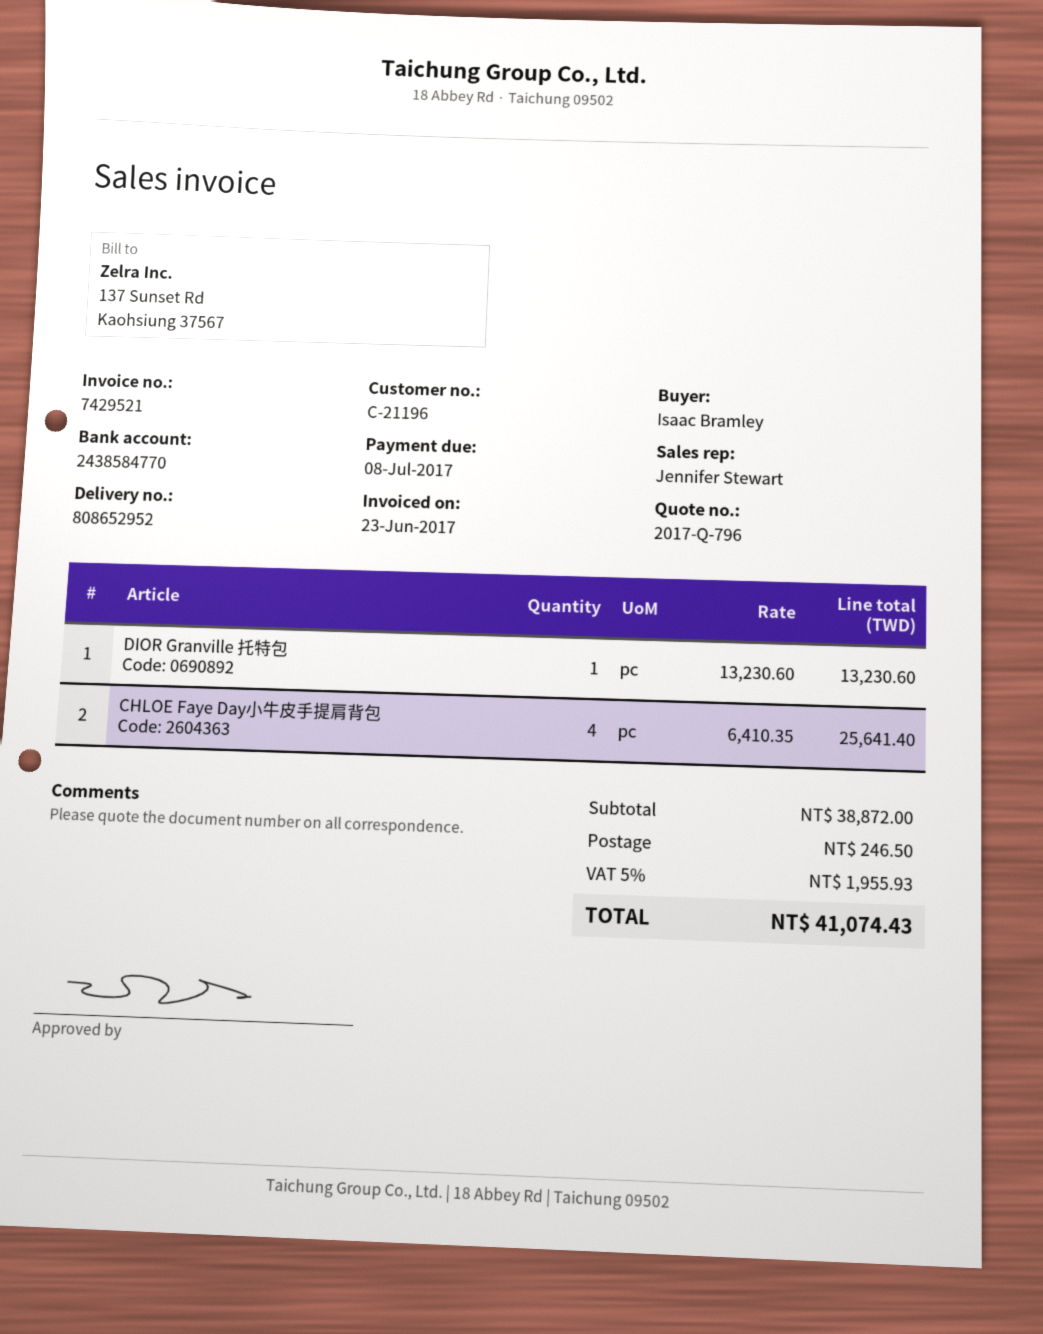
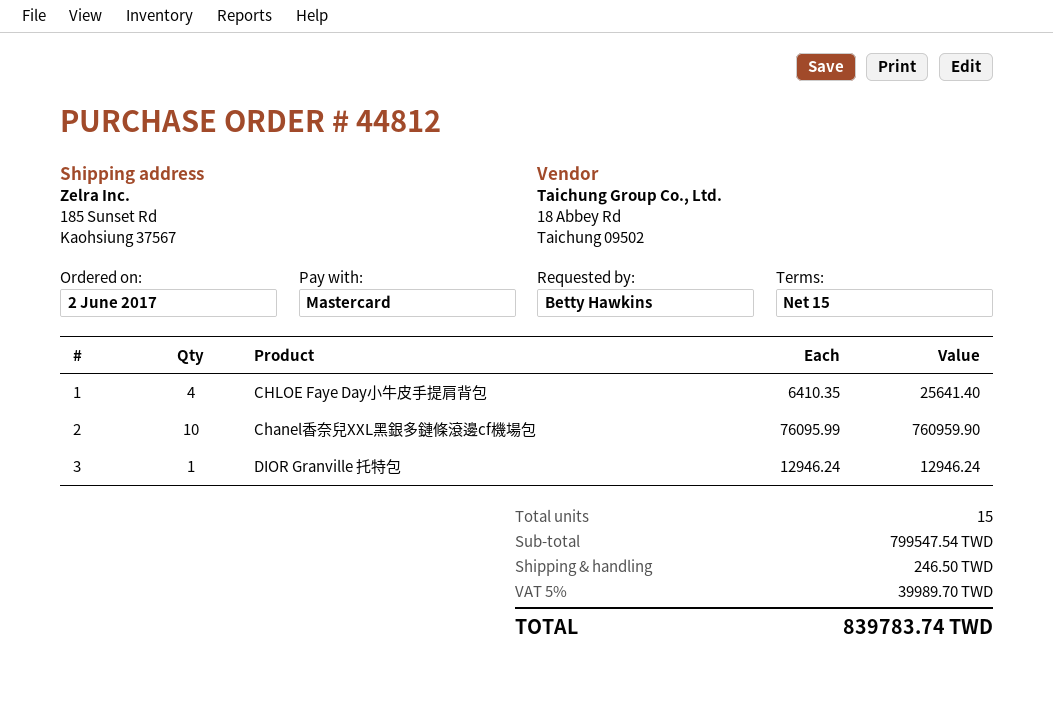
ordered by: Isaac Bramley -> Betty Hawkins
DIOR Granville 托特包: 1 x 13230.60 = 13230.60 -> 1 x 12946.24 = 12946.24
Chanel香奈兒XXL黑銀多鏈條滾邊cf機場包: none -> 10 x 76095.99 = 760959.90
subtotal: 38872.00 -> 799547.54
tax: 5% = 1955.93 -> 5% = 39989.70
total: 41074.43 -> 839783.74

